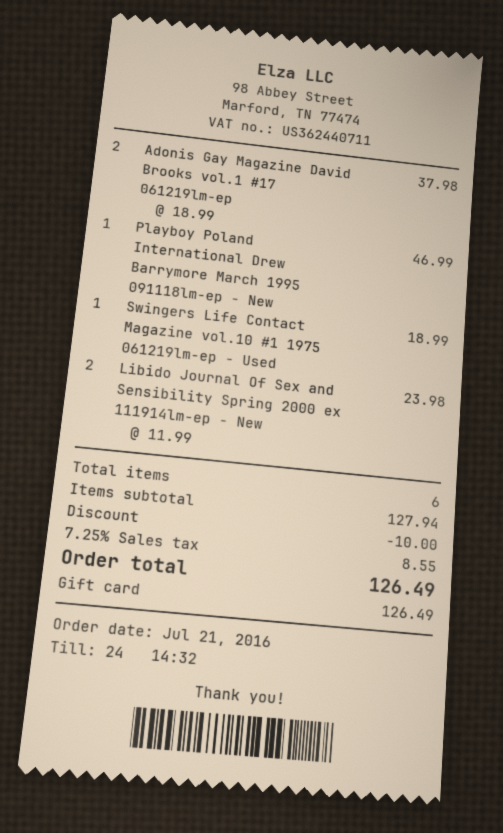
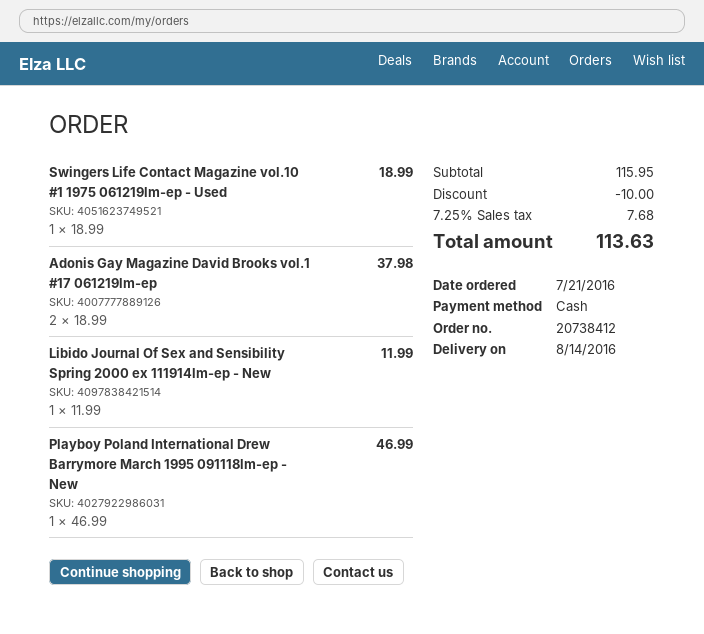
payment method: gift card -> cash
Libido Journal Of Sex and Sensibility Spring 2000 ex 111914lm-ep - New: 2 x 11.99 = 23.98 -> 1 x 11.99 = 11.99
subtotal: 127.94 -> 115.95
tax: 7.25% = 8.55 -> 7.25% = 7.68
total: 126.49 -> 113.63

